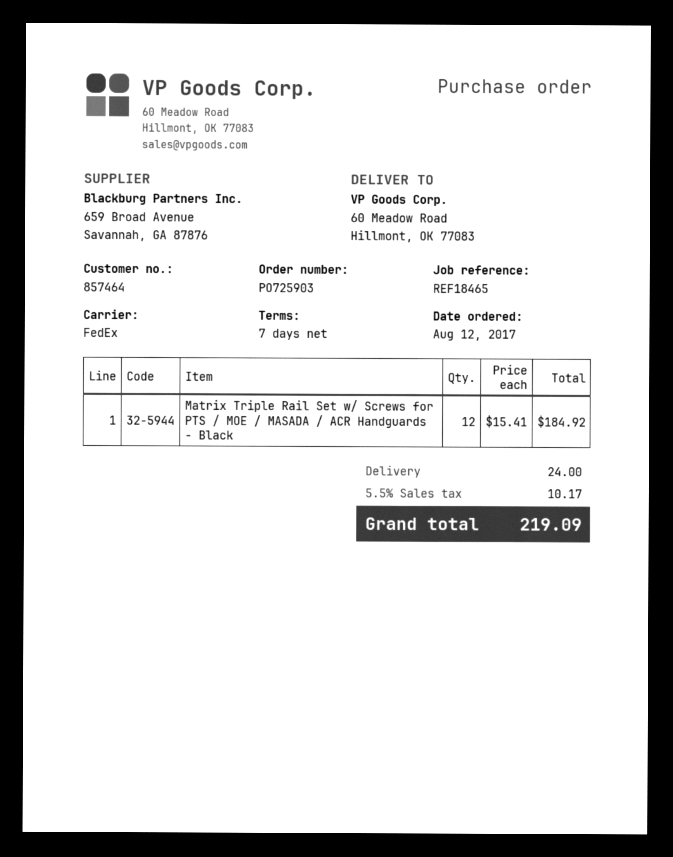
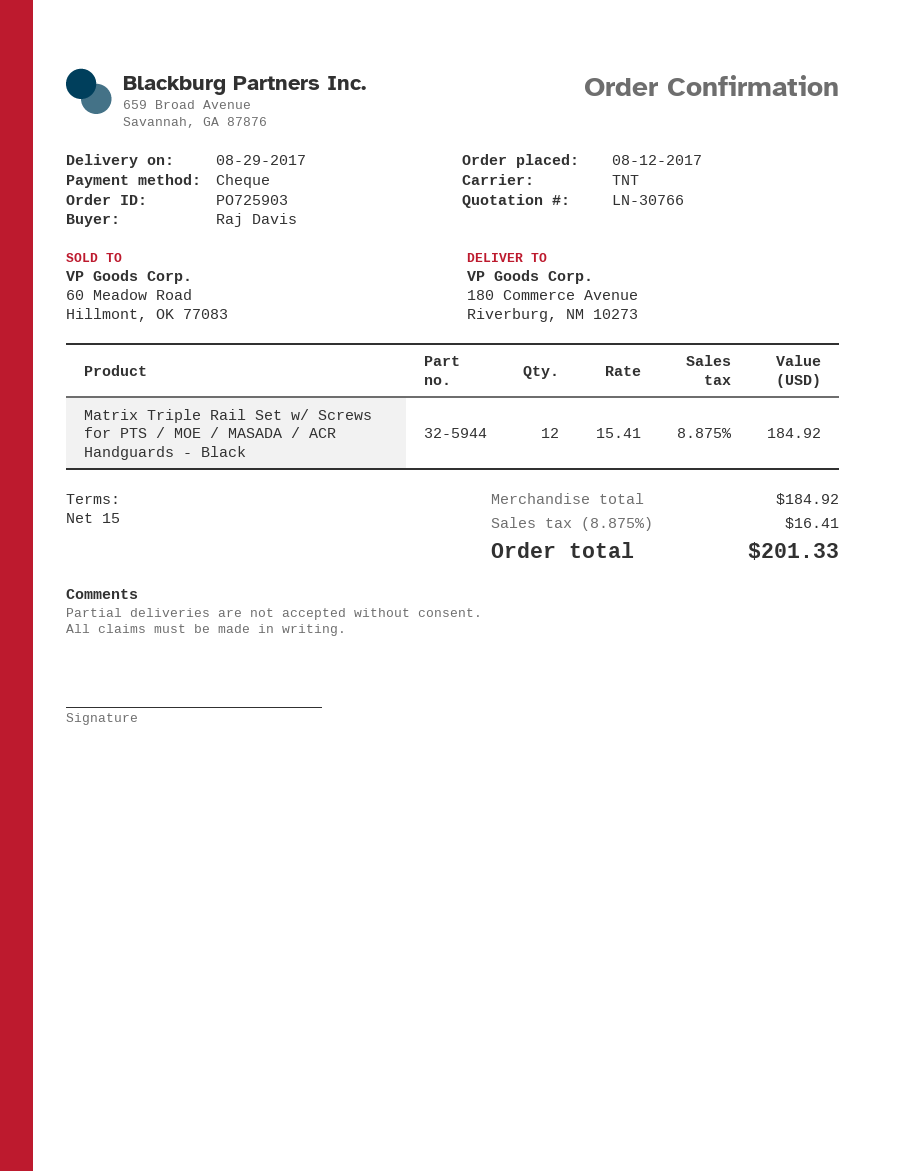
payment terms: 7 days -> 15 days
shipping method: FedEx -> TNT
ship to: 60 Meadow Road, Hillmont, OK 77083 -> 180 Commerce Avenue, Riverburg, NM 10273
shipping: 24.00 -> none
tax: 5.5% = 10.17 -> 8.875% = 16.41
total: 219.09 -> 201.33

